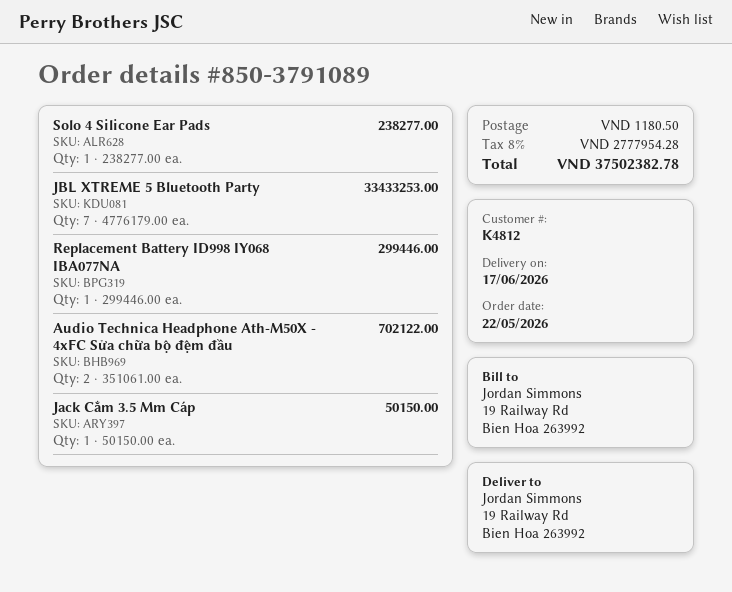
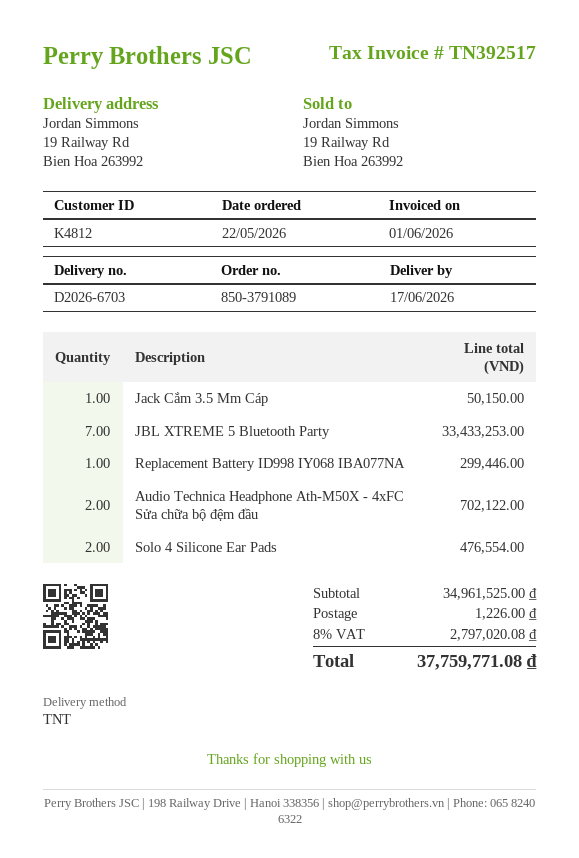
Solo 4 Silicone Ear Pads: 1 for 238277.00 -> 2 for 476554.00
shipping: 1180.50 -> 1226.00
tax: 8% = 2777954.28 -> 8% = 2797020.08
total: 37502382.78 -> 37759771.08

